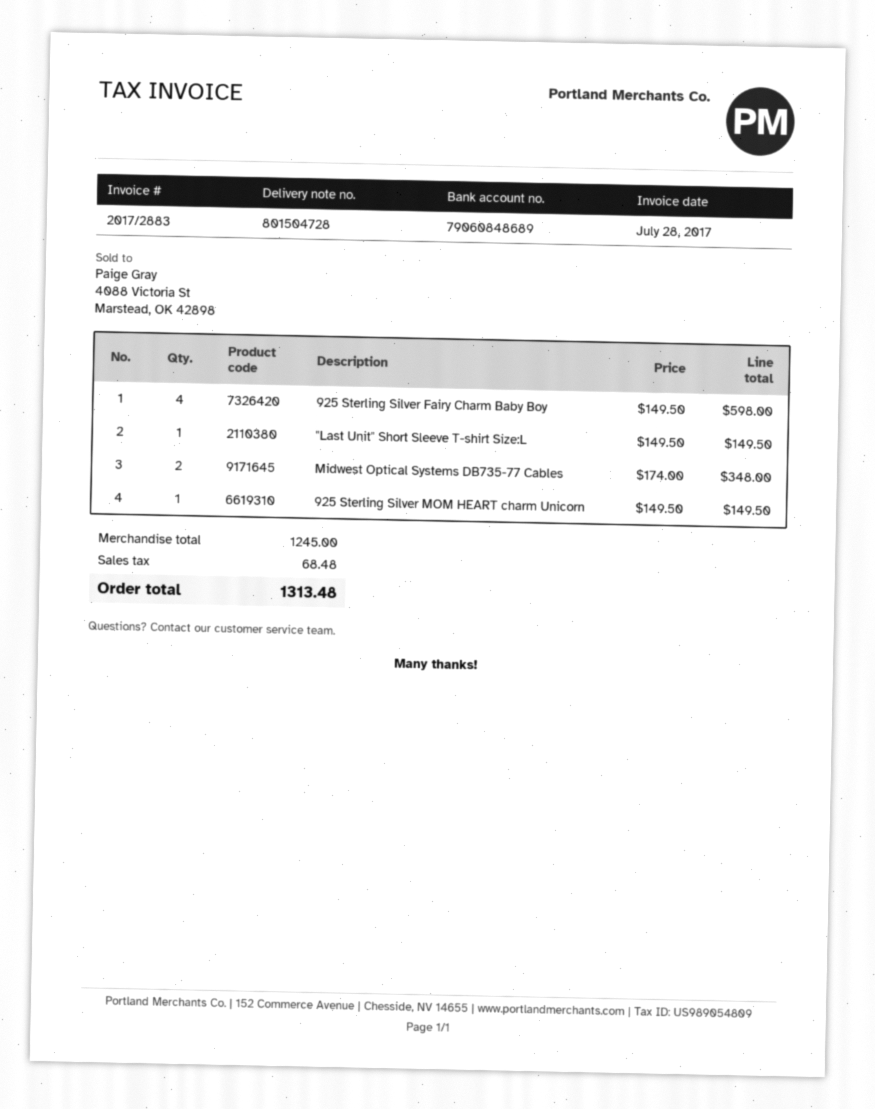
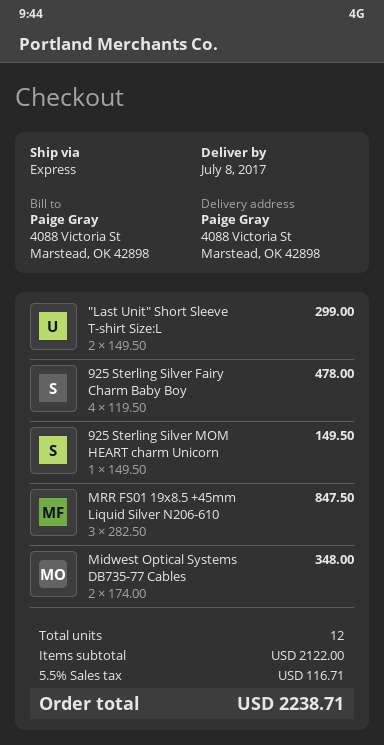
925 Sterling Silver Fairy Charm Baby Boy: 4 x 149.50 = 598.00 -> 4 x 119.50 = 478.00
"Last Unit" Short Sleeve T-shirt Size:L: 1 x 149.50 = 149.50 -> 2 x 149.50 = 299.00
MRR FS01 19x8.5 +45mm Liquid Silver N206-610: none -> 3 x 282.50 = 847.50
subtotal: 1245.00 -> 2122.00
tax: 68.48 -> 116.71
total: 1313.48 -> 2238.71

